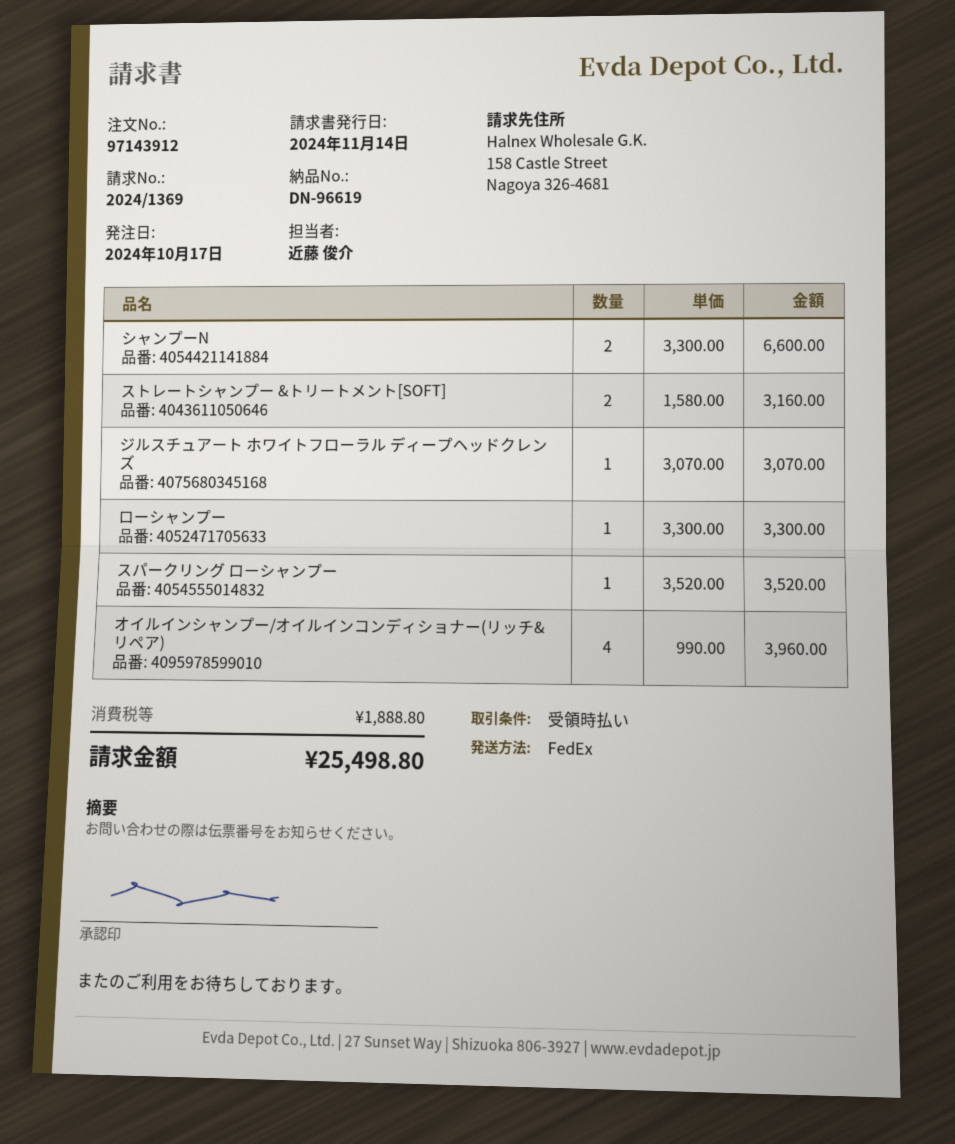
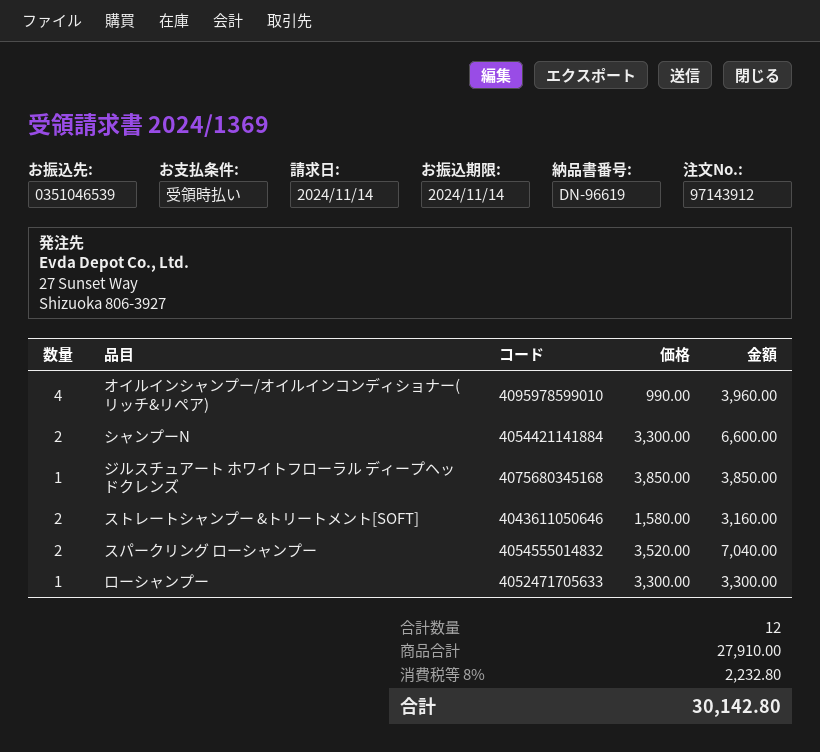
ジルスチュアート ホワイトフローラル ディープヘッドクレンズ: 1 x 3070.00 = 3070.00 -> 1 x 3850.00 = 3850.00
スパークリング ローシャンプー: 1 x 3520.00 = 3520.00 -> 2 x 3520.00 = 7040.00
tax: 1888.80 -> 2232.80
total: 25498.80 -> 30142.80

